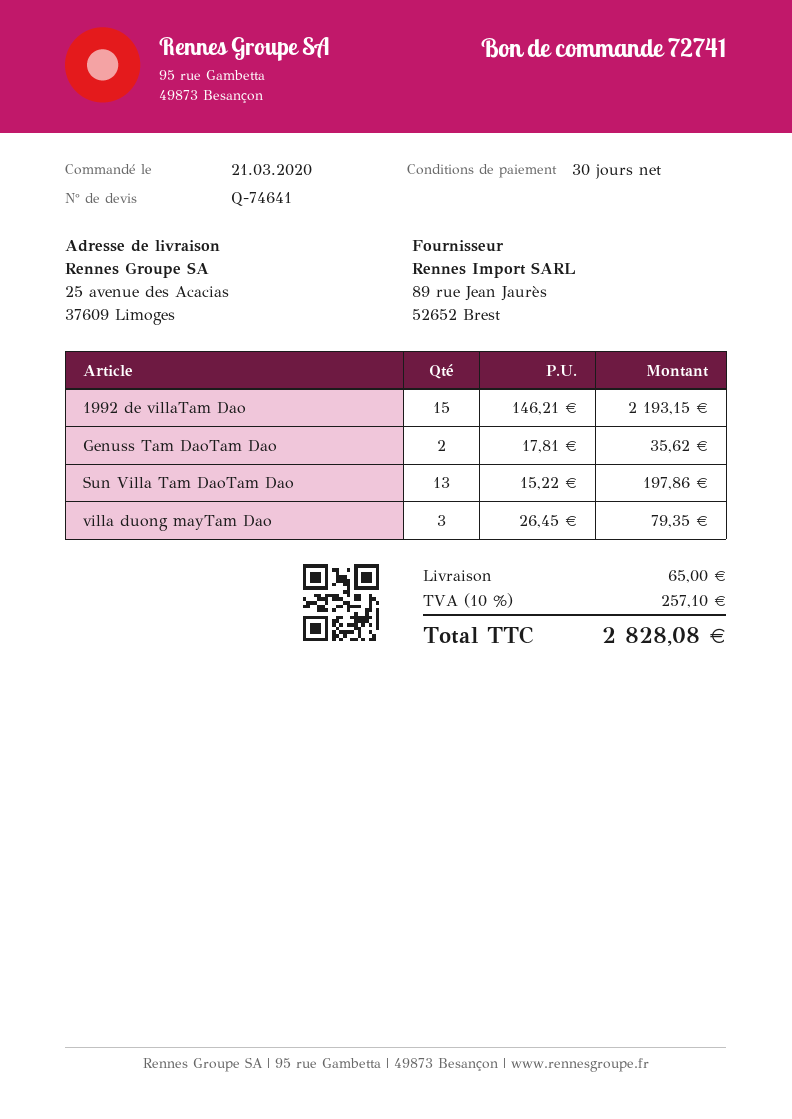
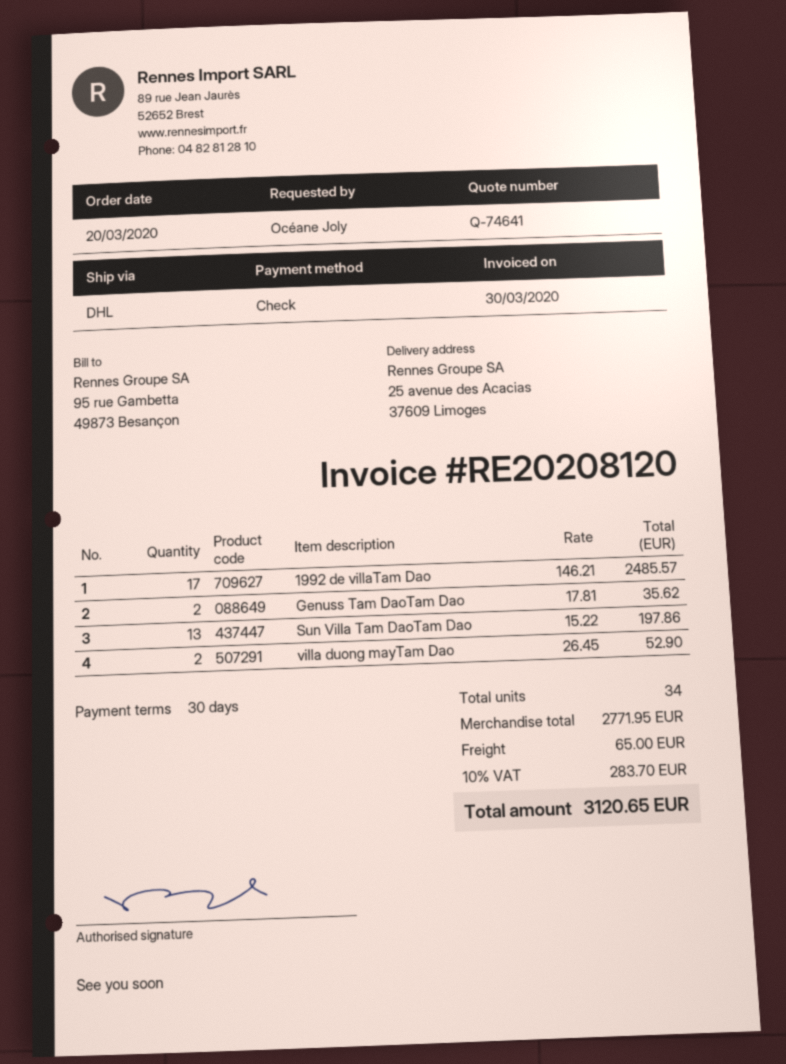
order date: 2020-03-21 -> 2020-03-20
1992 de villaTam Dao: 15 x 146.21 = 2193.15 -> 17 x 146.21 = 2485.57
villa duong mayTam Dao: 3 x 26.45 = 79.35 -> 2 x 26.45 = 52.90
tax: 10% = 257.10 -> 10% = 283.70
total: 2828.08 -> 3120.65

